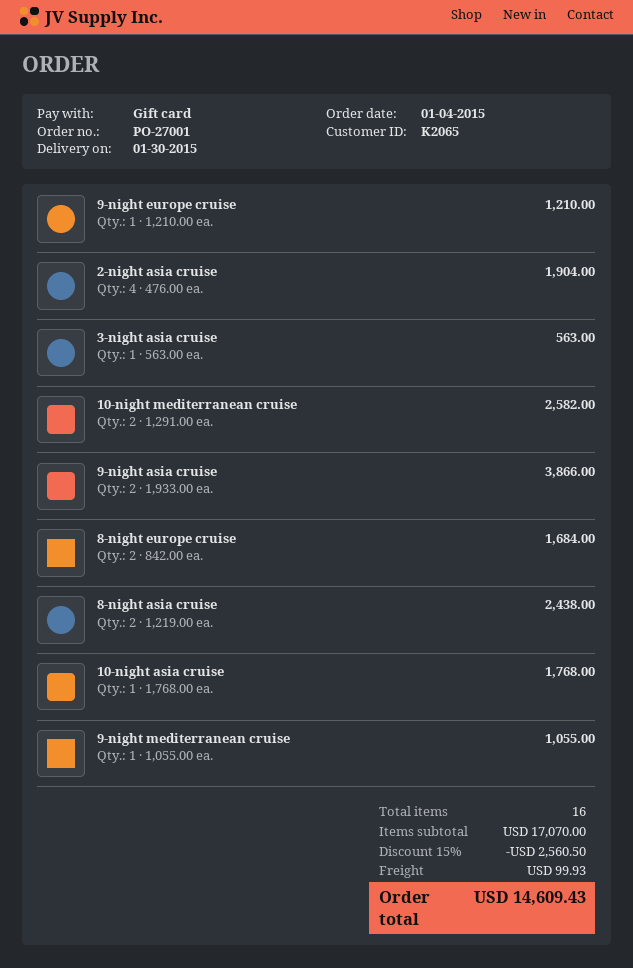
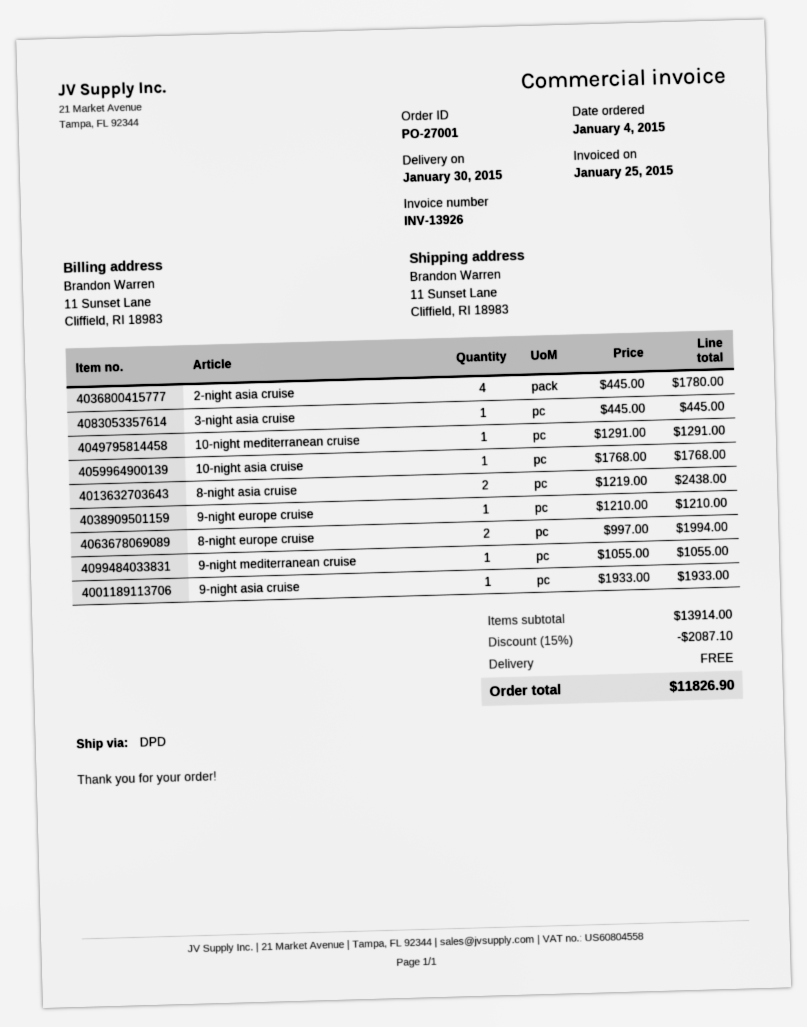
2-night asia cruise: 4 x 476.00 = 1904.00 -> 4 x 445.00 = 1780.00
3-night asia cruise: 1 x 563.00 = 563.00 -> 1 x 445.00 = 445.00
10-night mediterranean cruise: 2 x 1291.00 = 2582.00 -> 1 x 1291.00 = 1291.00
9-night asia cruise: 2 x 1933.00 = 3866.00 -> 1 x 1933.00 = 1933.00
8-night europe cruise: 2 x 842.00 = 1684.00 -> 2 x 997.00 = 1994.00
subtotal: 17070.00 -> 13914.00
discount: 15% = 2560.50 -> 15% = 2087.10
shipping: 99.93 -> 0.00
total: 14609.43 -> 11826.90

